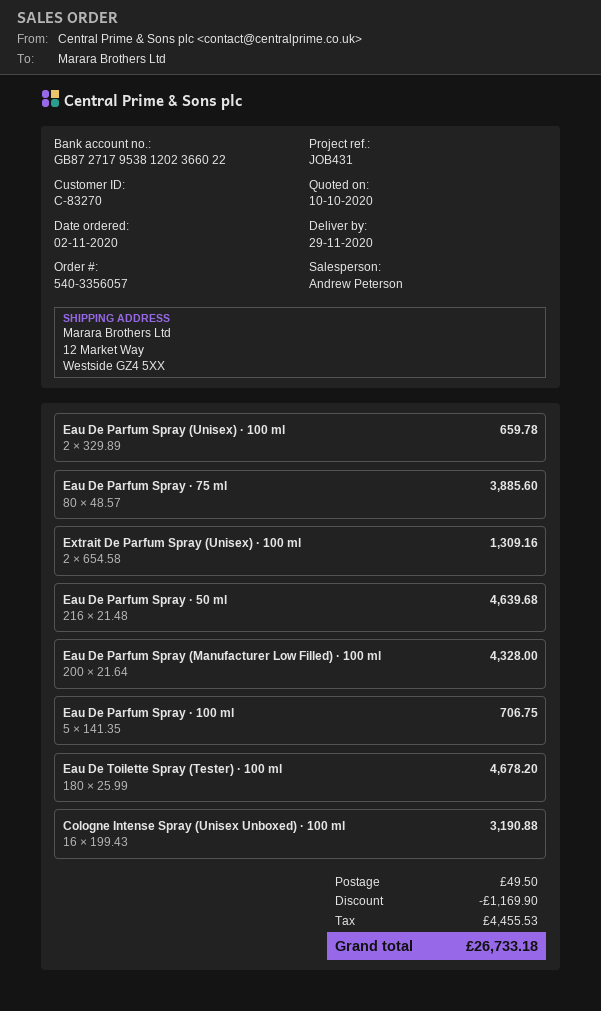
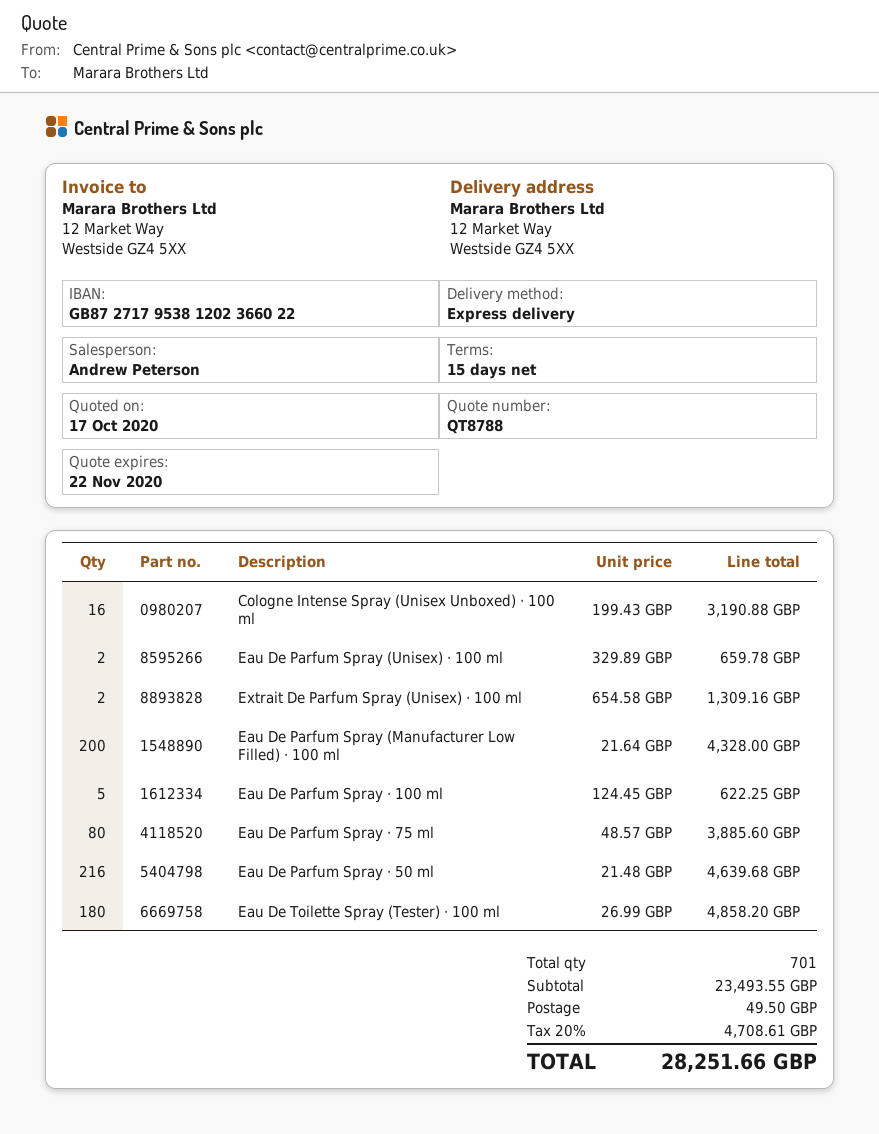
quote date: 2020-10-10 -> 2020-10-17
Eau De Parfum Spray · 100 ml: 5 x 141.35 = 706.75 -> 5 x 124.45 = 622.25
Eau De Toilette Spray (Tester) · 100 ml: 180 x 25.99 = 4678.20 -> 180 x 26.99 = 4858.20
discount: 1169.90 -> none
tax: 4455.53 -> 4708.61
total: 26733.18 -> 28251.66

